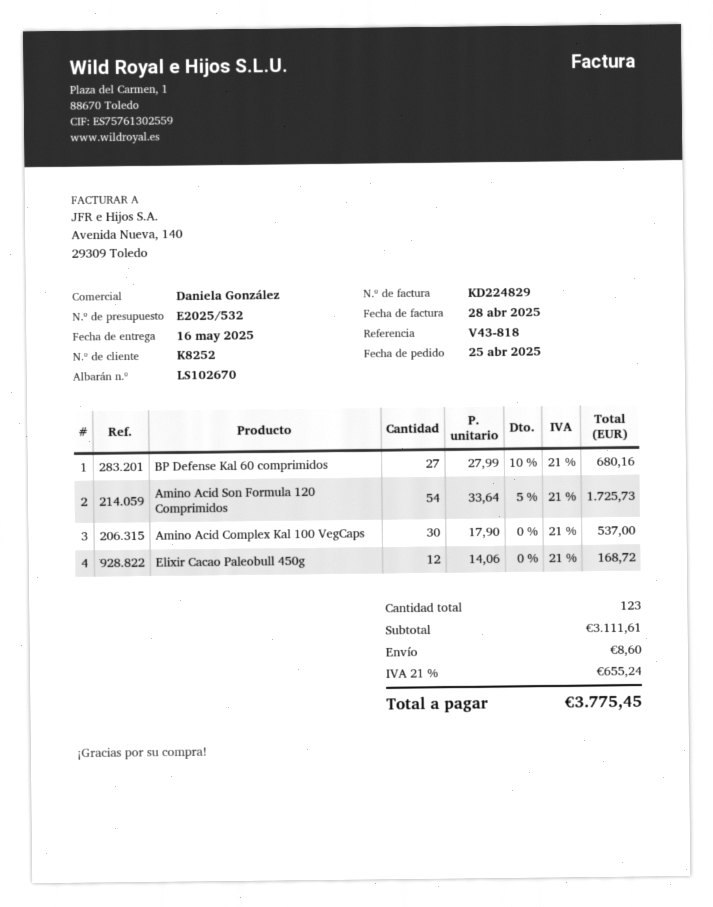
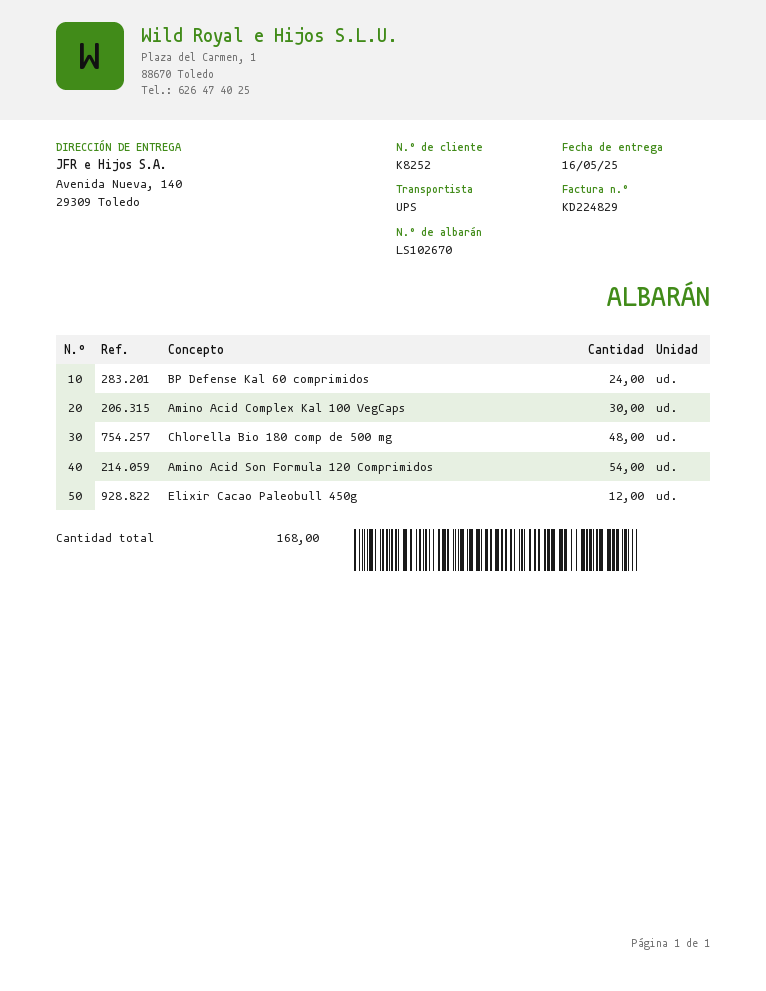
BP Defense Kal 60 comprimidos: 27 -> 24
Chlorella Bio 180 comp de 500 mg: none -> 48
total quantity: 123 -> 168

